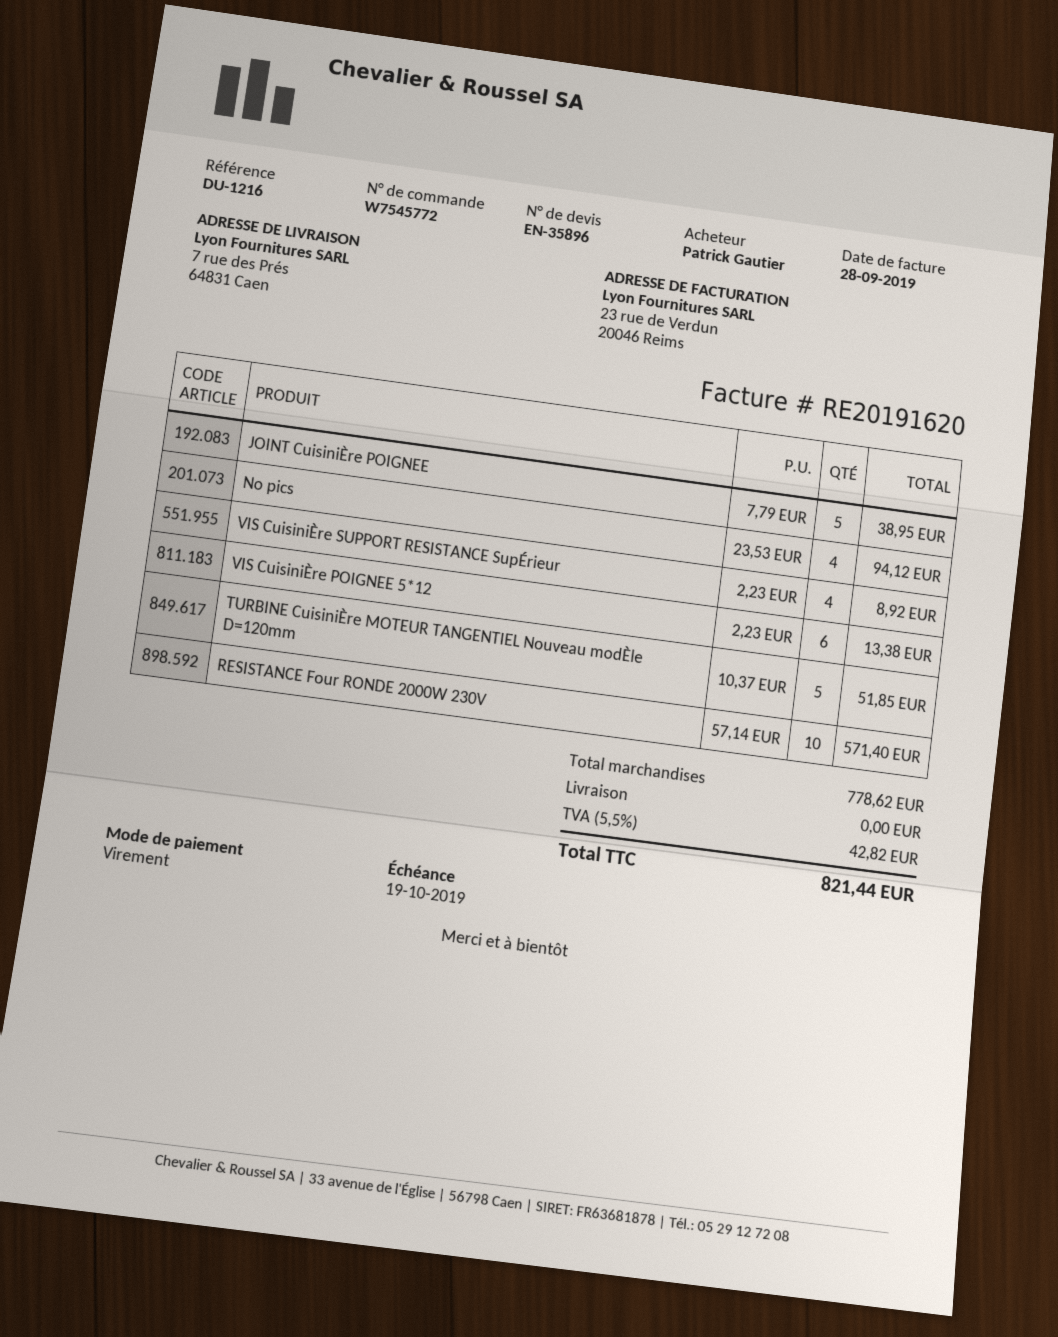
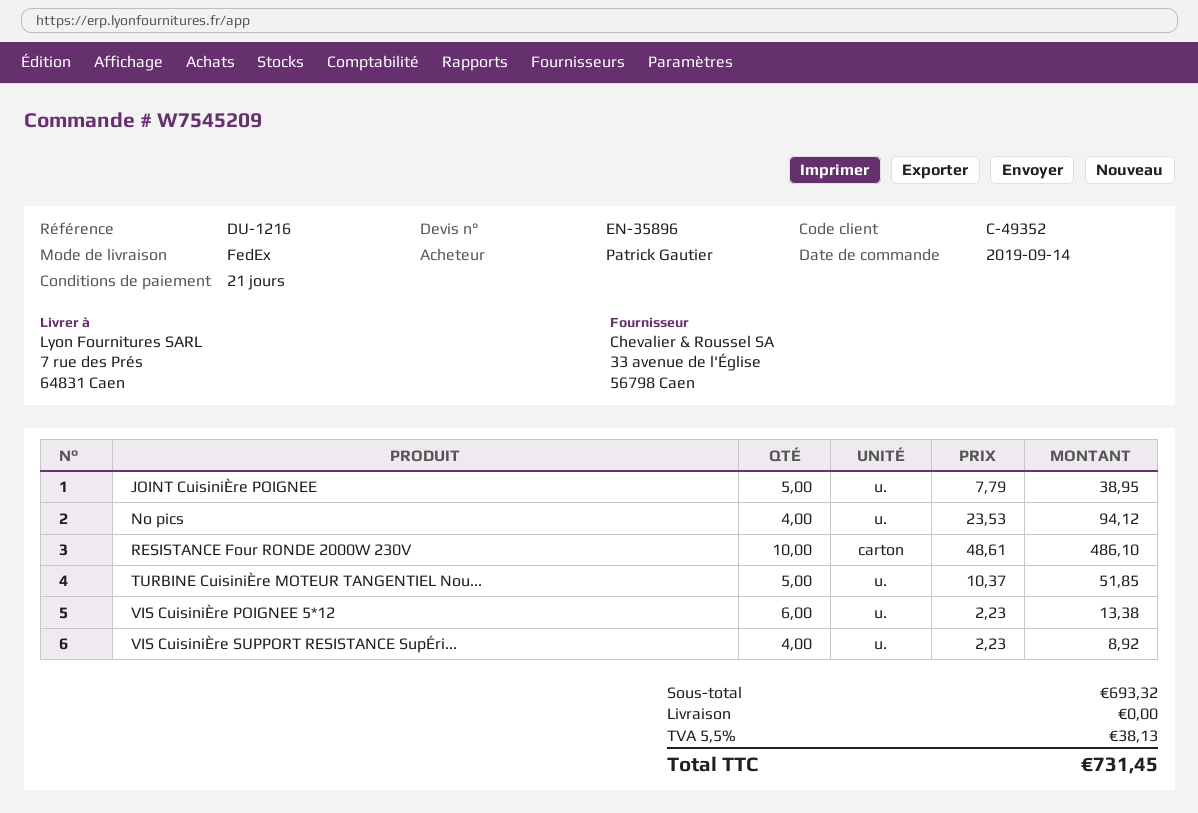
order number: W7545772 -> W7545209
RESISTANCE Four RONDE 2000W 230V: 10 x 57.14 = 571.40 -> 10 x 48.61 = 486.10
subtotal: 778.62 -> 693.32
tax: 5.5% = 42.82 -> 5.5% = 38.13
total: 821.44 -> 731.45

